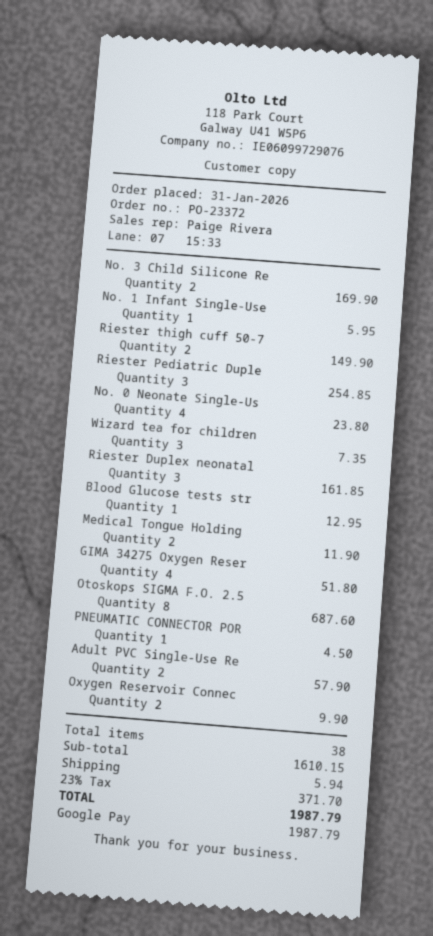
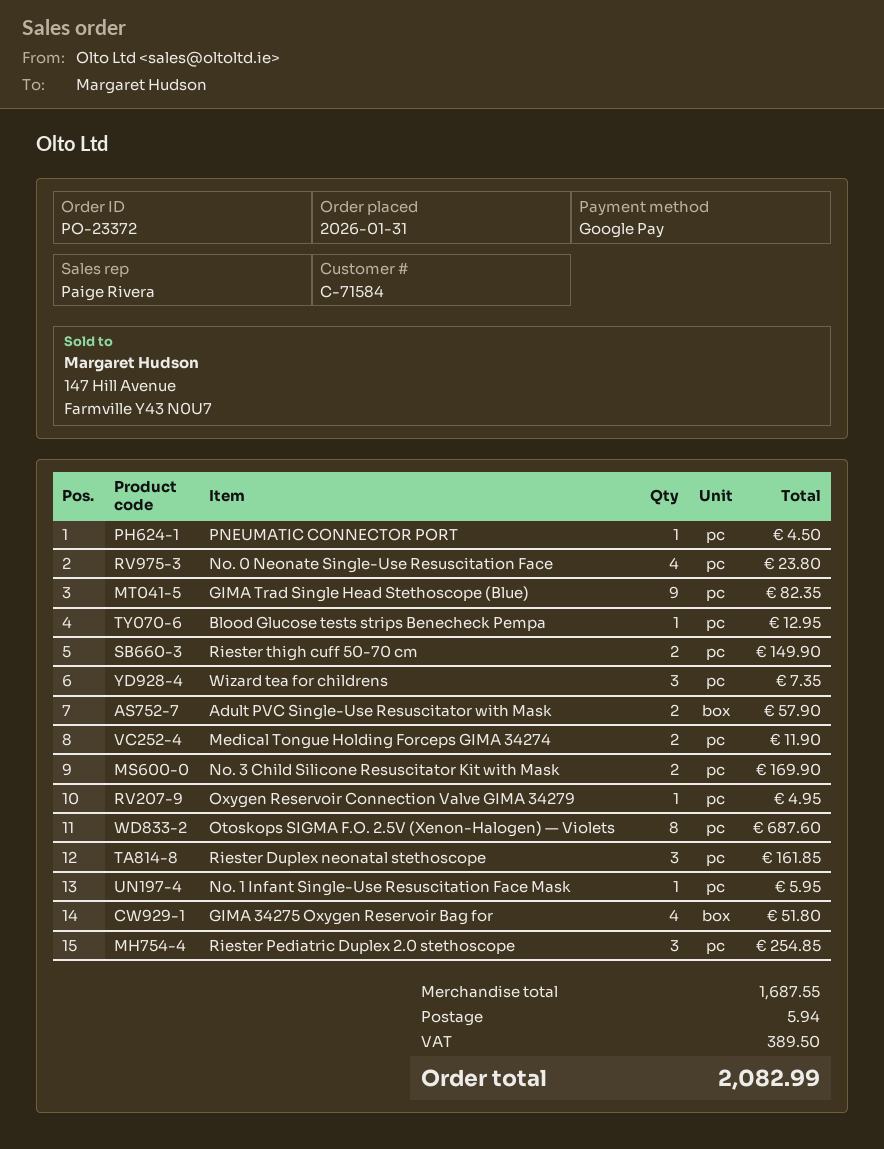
Oxygen Reservoir Connec: 2 for 9.90 -> 1 for 4.95
GIMA Trad Single Head Stethoscope (Blue): none -> 9 for 82.35
subtotal: 1610.15 -> 1687.55
tax: 371.70 -> 389.50
total: 1987.79 -> 2082.99

